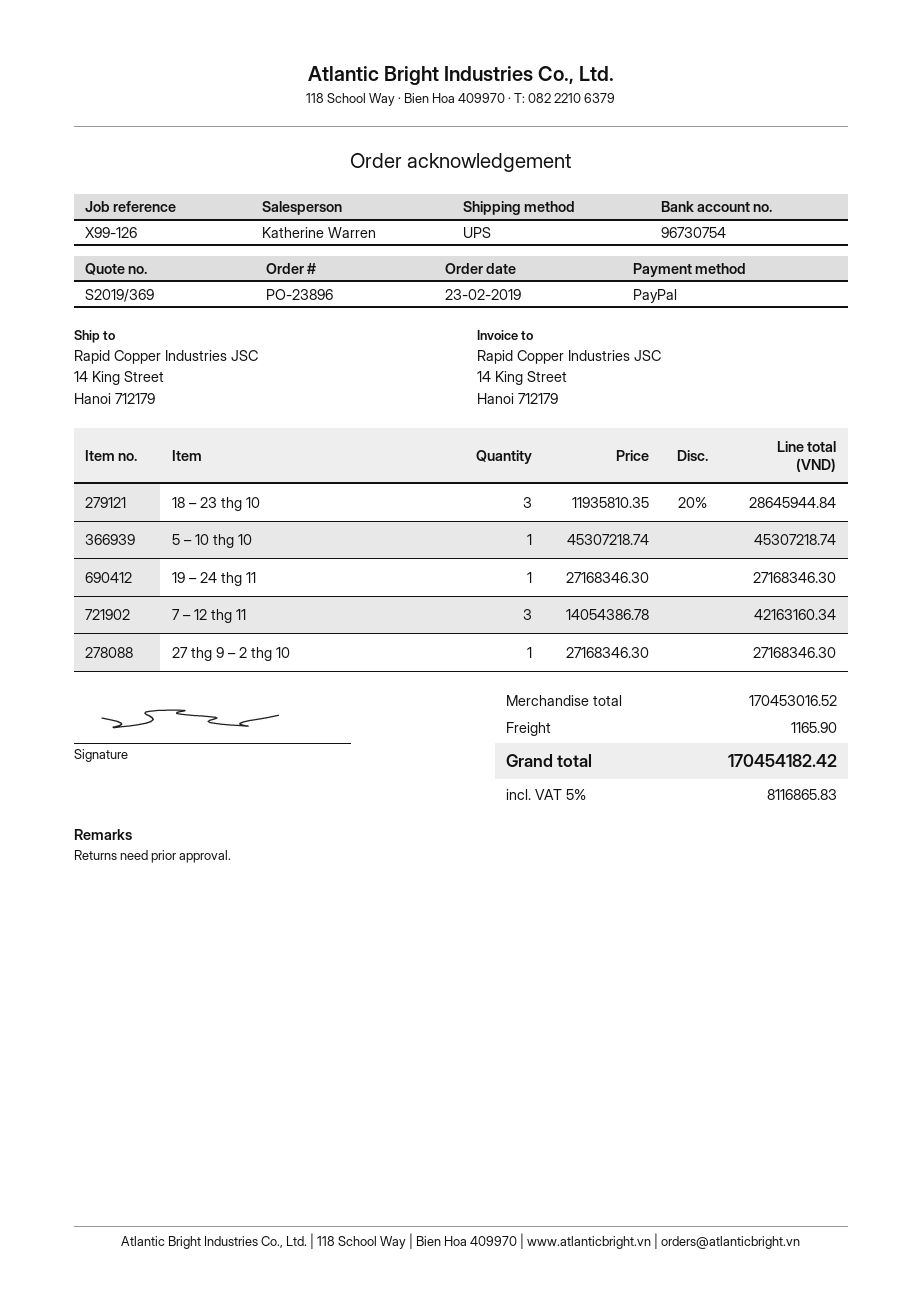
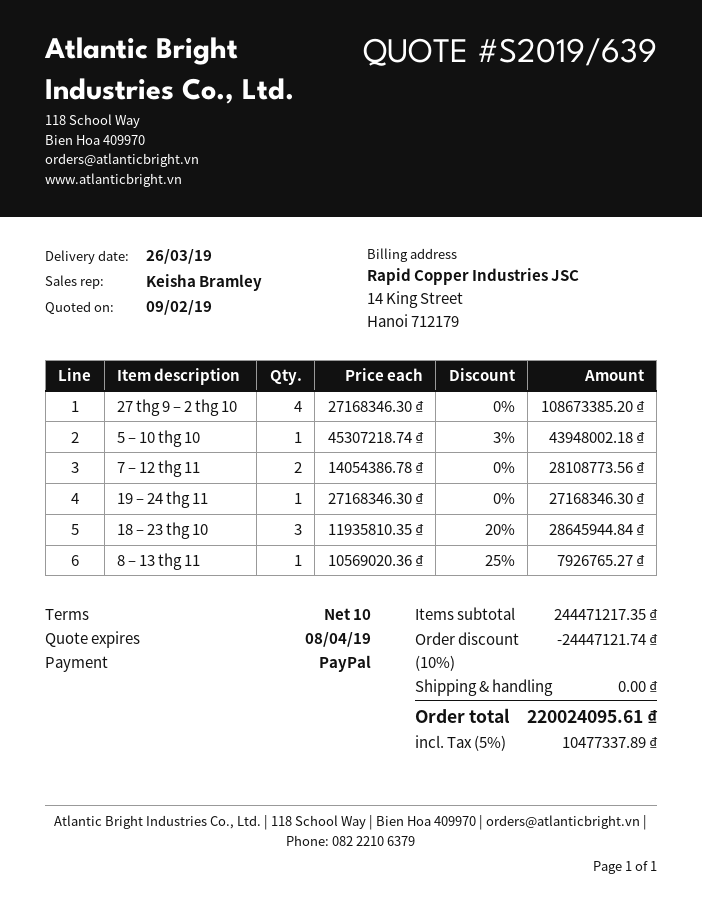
quote number: S2019/369 -> S2019/639
sales rep: Katherine Warren -> Keisha Bramley
5 – 10 thg 10: 1 x 45307218.74 = 45307218.74 -> 1 x 45307218.74 - 3% = 43948002.18
7 – 12 thg 11: 3 x 14054386.78 = 42163160.34 -> 2 x 14054386.78 = 28108773.56
27 thg 9 – 2 thg 10: 1 x 27168346.30 = 27168346.30 -> 4 x 27168346.30 = 108673385.20
8 – 13 thg 11: none -> 1 x 10569020.36 - 25% = 7926765.27
subtotal: 170453016.52 -> 244471217.35
discount: none -> 10% = 24447121.74
shipping: 1165.90 -> 0.00
tax: 5% = 8116865.83 -> 5% = 10477337.89
total: 170454182.42 -> 220024095.61

